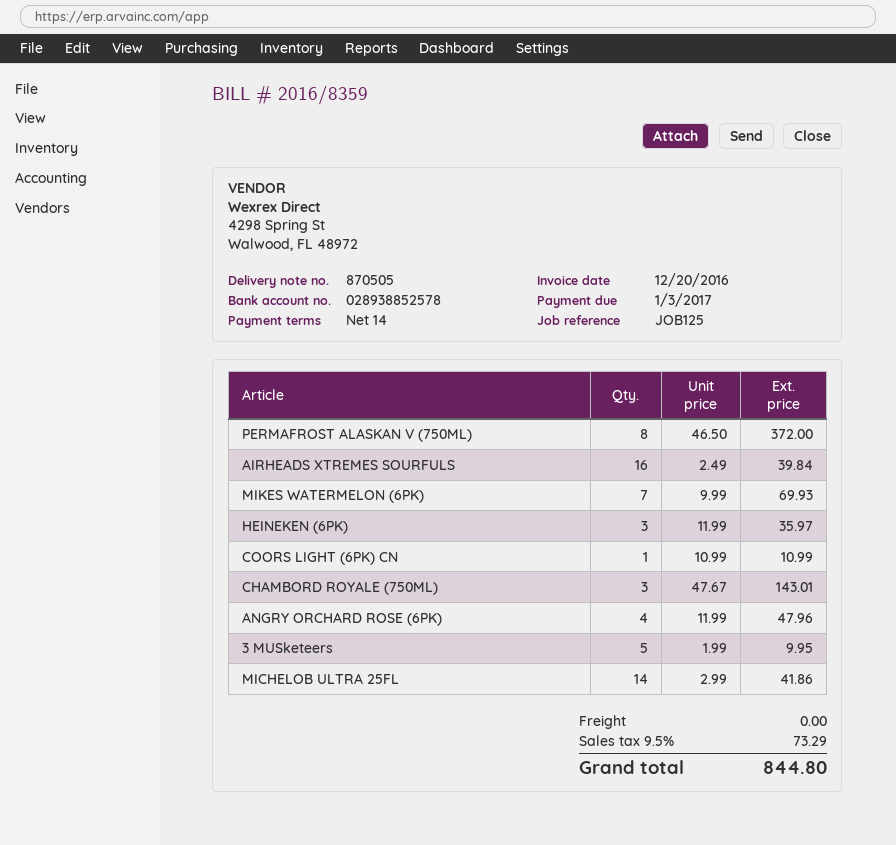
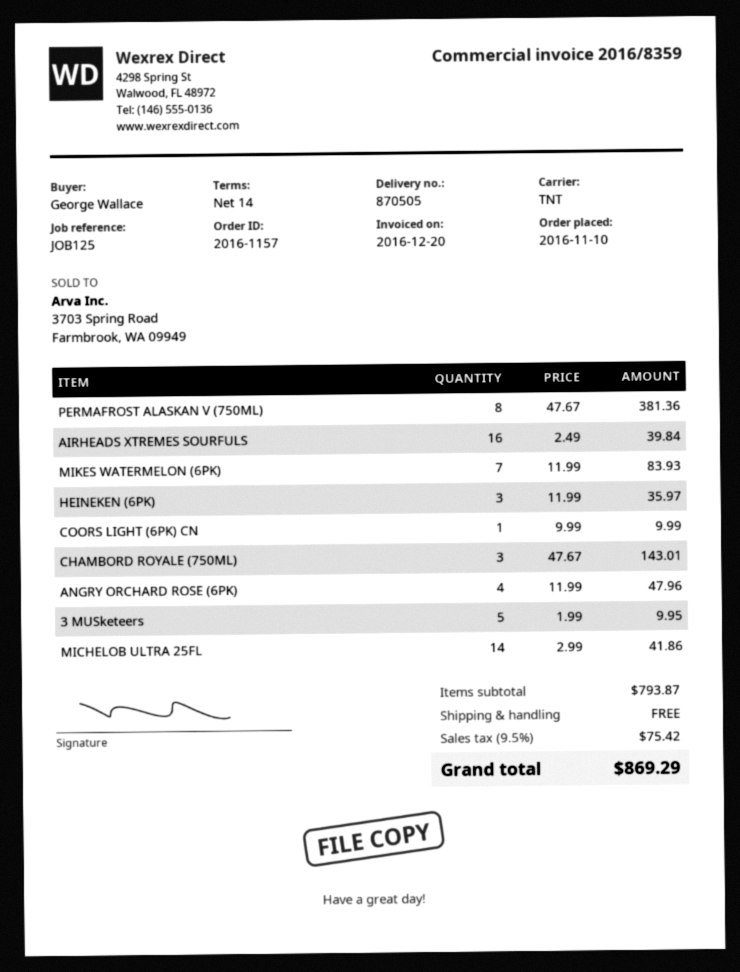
PERMAFROST ALASKAN V (750ML): 8 x 46.50 = 372.00 -> 8 x 47.67 = 381.36
MIKES WATERMELON (6PK): 7 x 9.99 = 69.93 -> 7 x 11.99 = 83.93
COORS LIGHT (6PK) CN: 1 x 10.99 = 10.99 -> 1 x 9.99 = 9.99
tax: 9.5% = 73.29 -> 9.5% = 75.42
total: 844.80 -> 869.29

